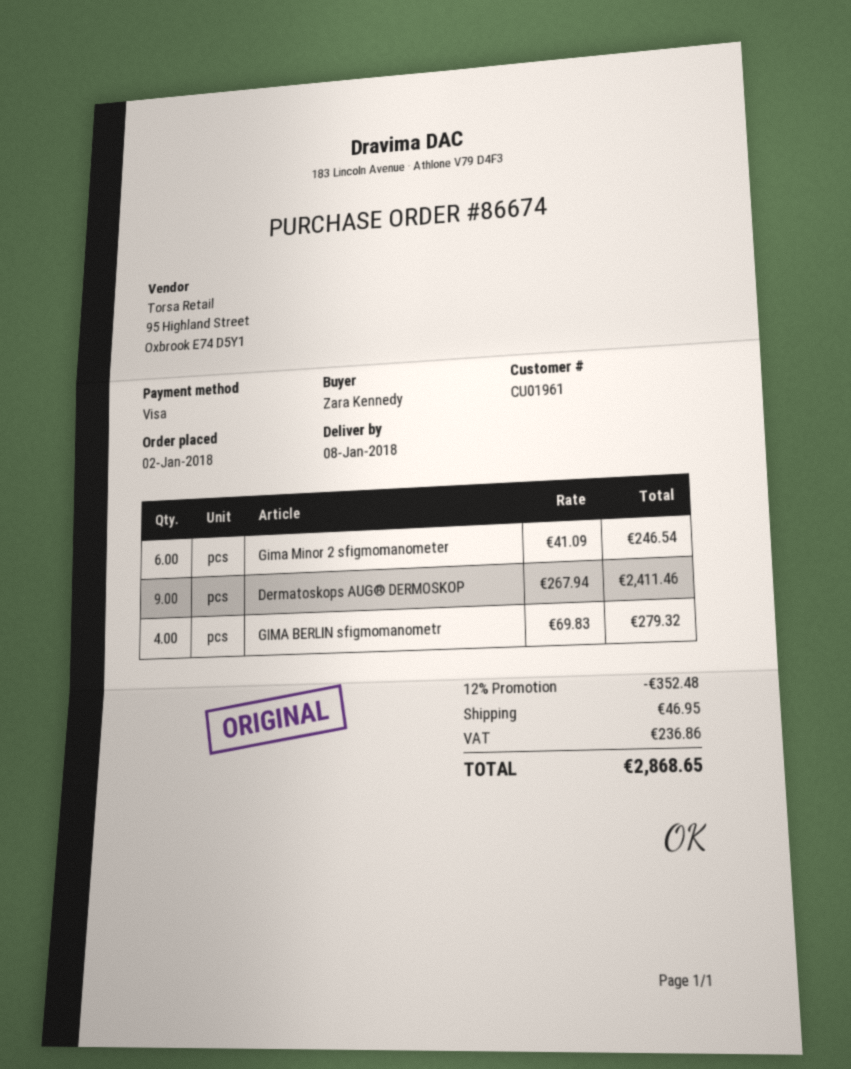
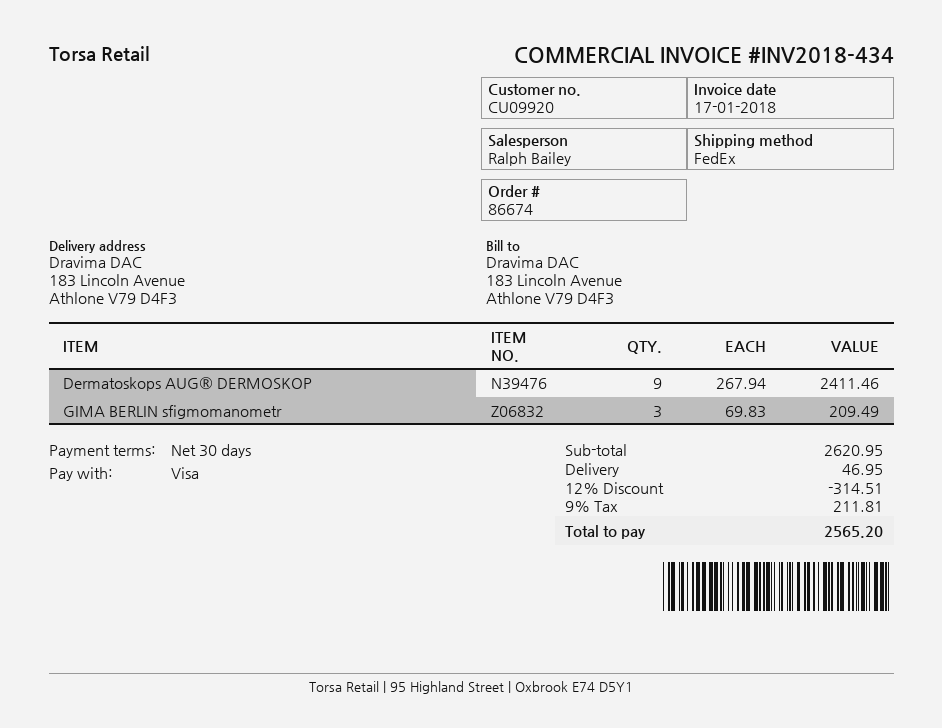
customer number: CU01961 -> CU09920
Gima Minor 2 sfigmomanometer: 6 x 41.09 = 246.54 -> none
GIMA BERLIN sfigmomanometr: 4 x 69.83 = 279.32 -> 3 x 69.83 = 209.49
discount: 12% = 352.48 -> 12% = 314.51
tax: 236.86 -> 211.81
total: 2868.65 -> 2565.20

